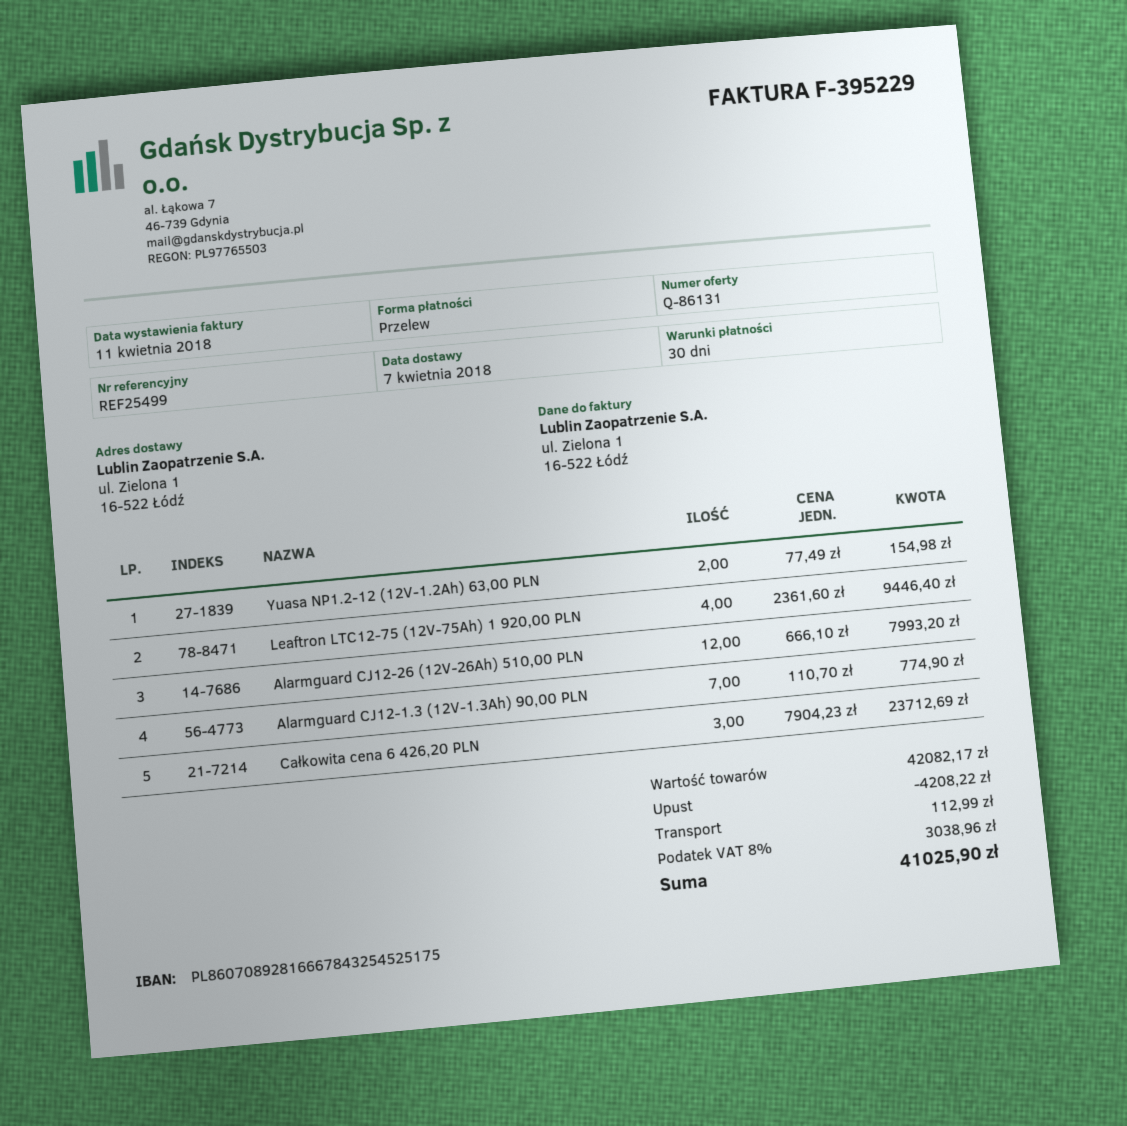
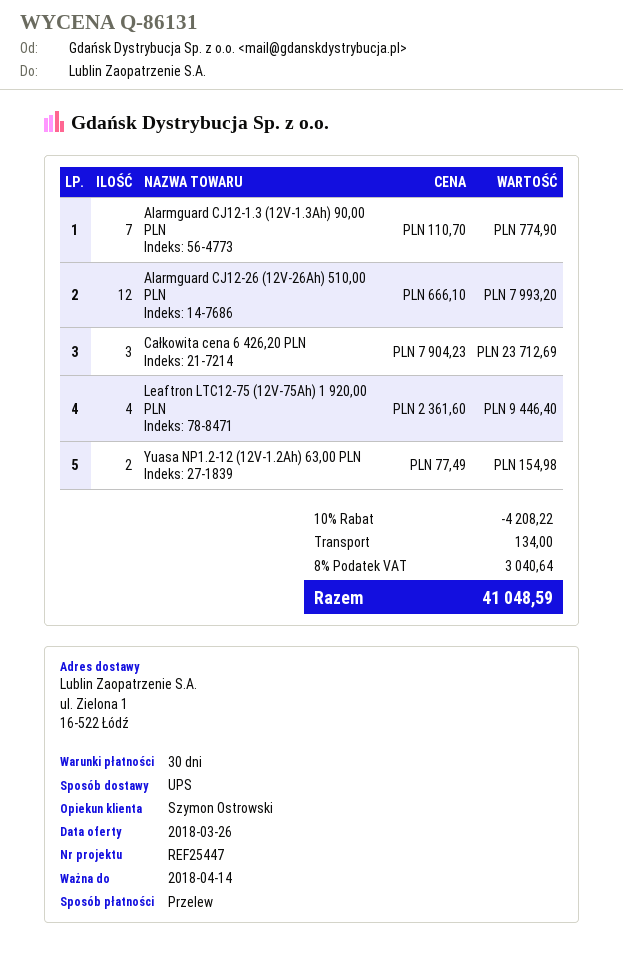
reference: REF25499 -> REF25447
shipping: 112.99 -> 134.00
tax: 8% = 3038.96 -> 8% = 3040.64
total: 41025.90 -> 41048.59

